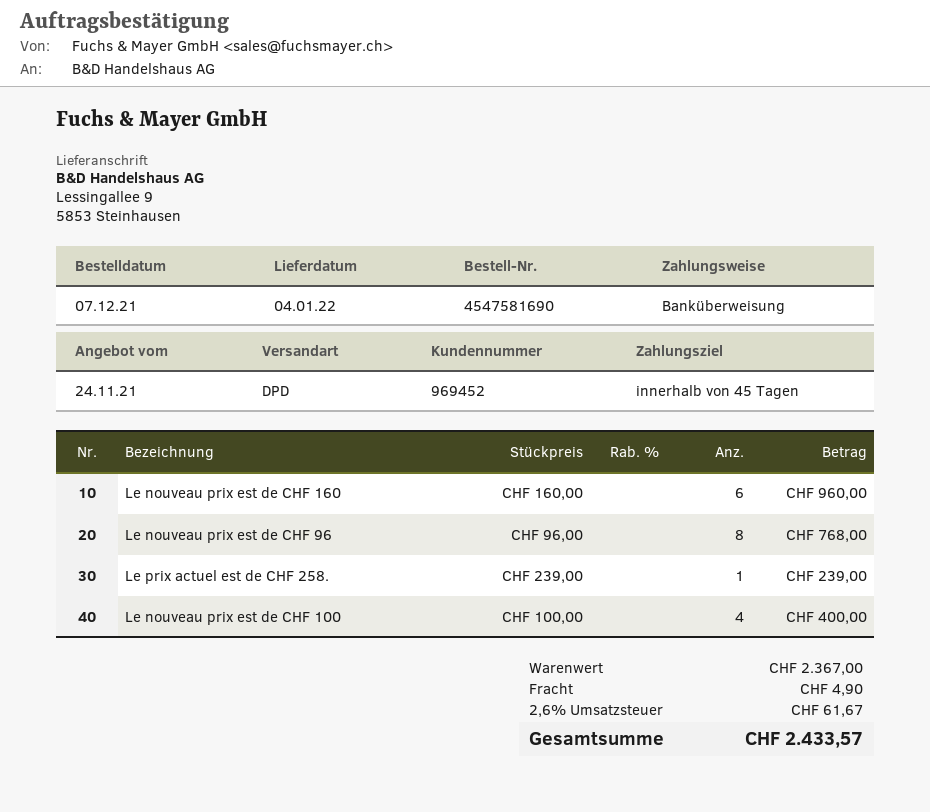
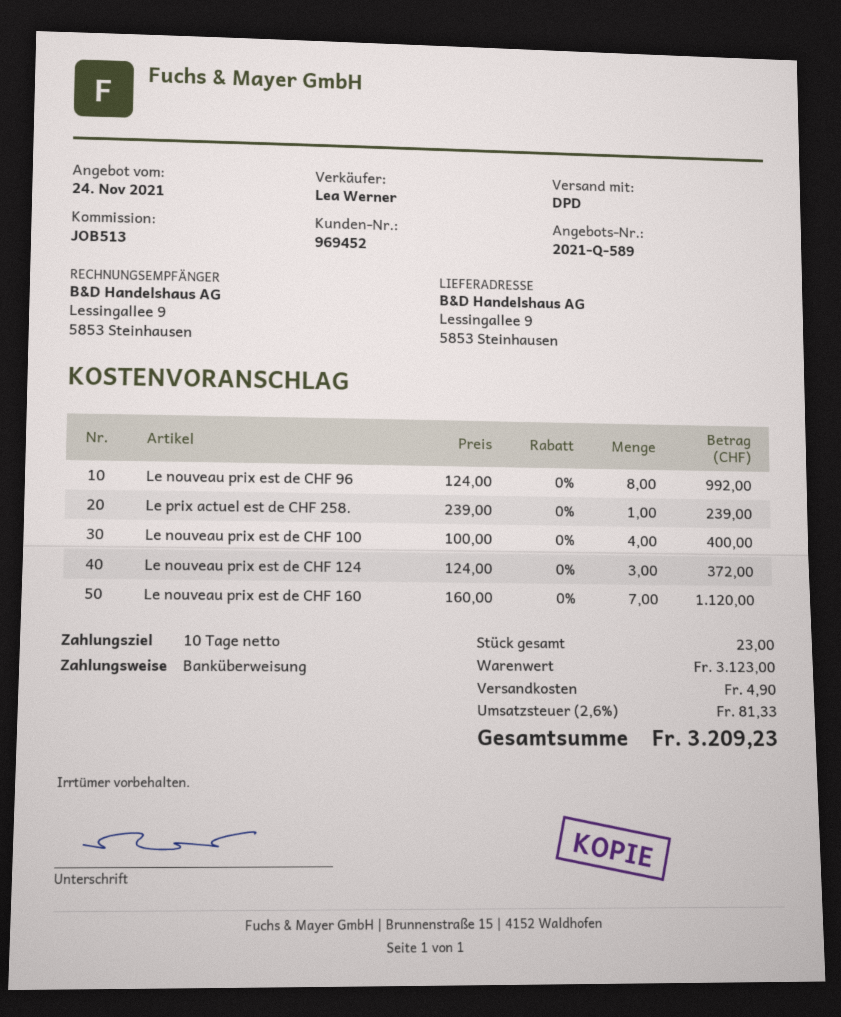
payment terms: 45 days -> 10 days
Le nouveau prix est de CHF 160: 6 x 160.00 = 960.00 -> 7 x 160.00 = 1120.00
Le nouveau prix est de CHF 96: 8 x 96.00 = 768.00 -> 8 x 124.00 = 992.00
Le nouveau prix est de CHF 124: none -> 3 x 124.00 = 372.00
subtotal: 2367.00 -> 3123.00
tax: 2.6% = 61.67 -> 2.6% = 81.33
total: 2433.57 -> 3209.23

